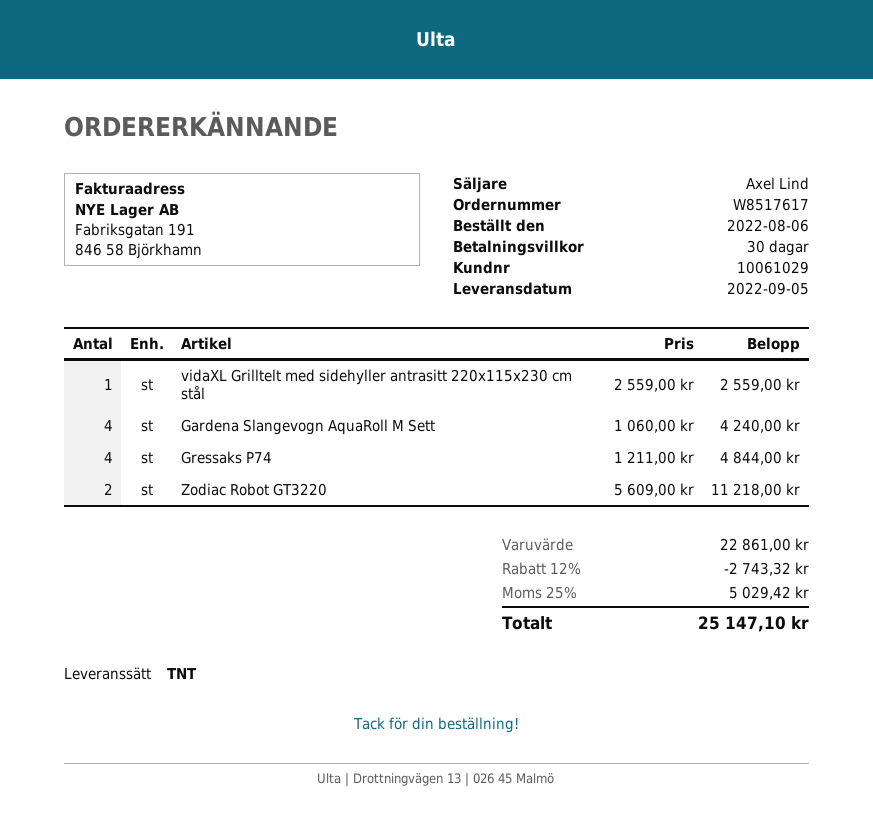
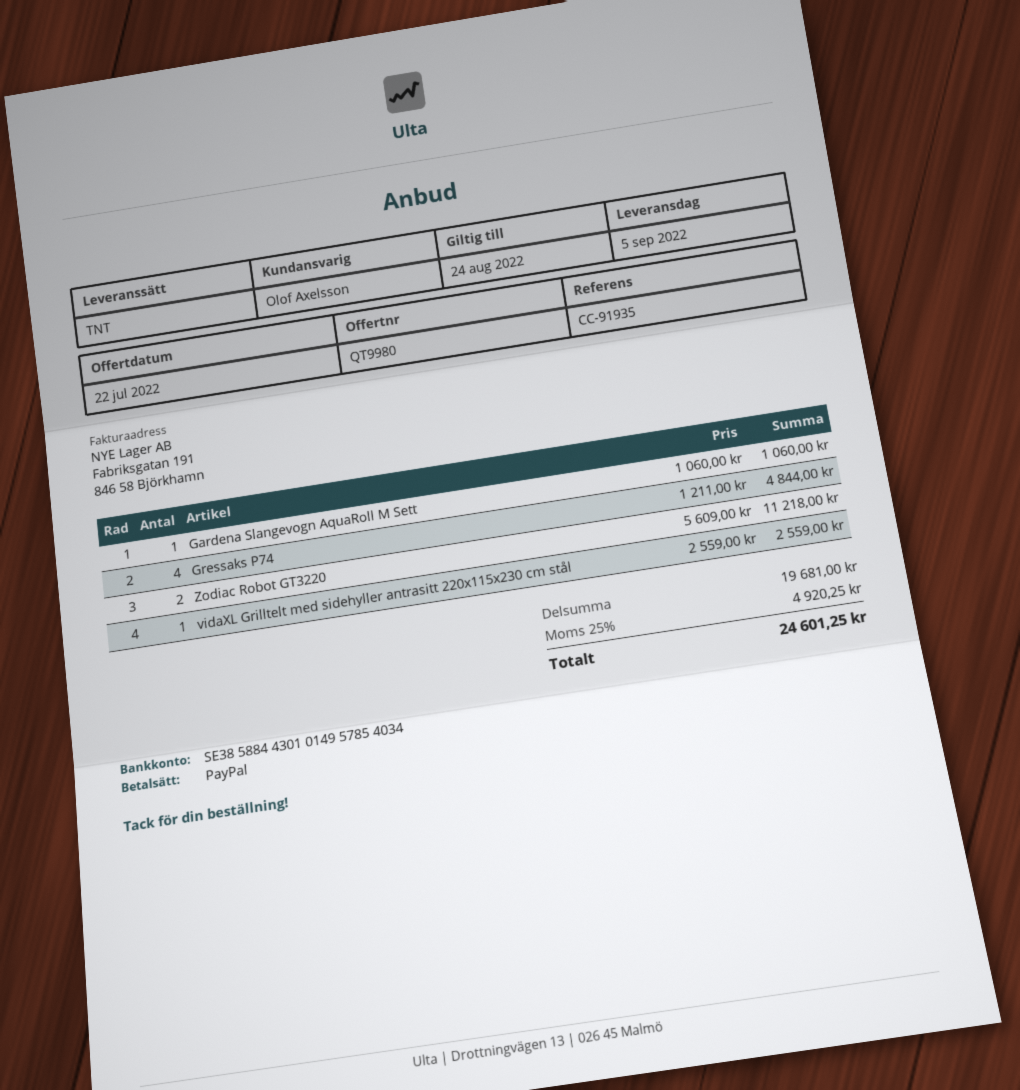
sales rep: Axel Lind -> Olof Axelsson
Gardena Slangevogn AquaRoll M Sett: 4 x 1060.00 = 4240.00 -> 1 x 1060.00 = 1060.00
subtotal: 22861.00 -> 19681.00
discount: 12% = 2743.32 -> none
tax: 25% = 5029.42 -> 25% = 4920.25
total: 25147.10 -> 24601.25

